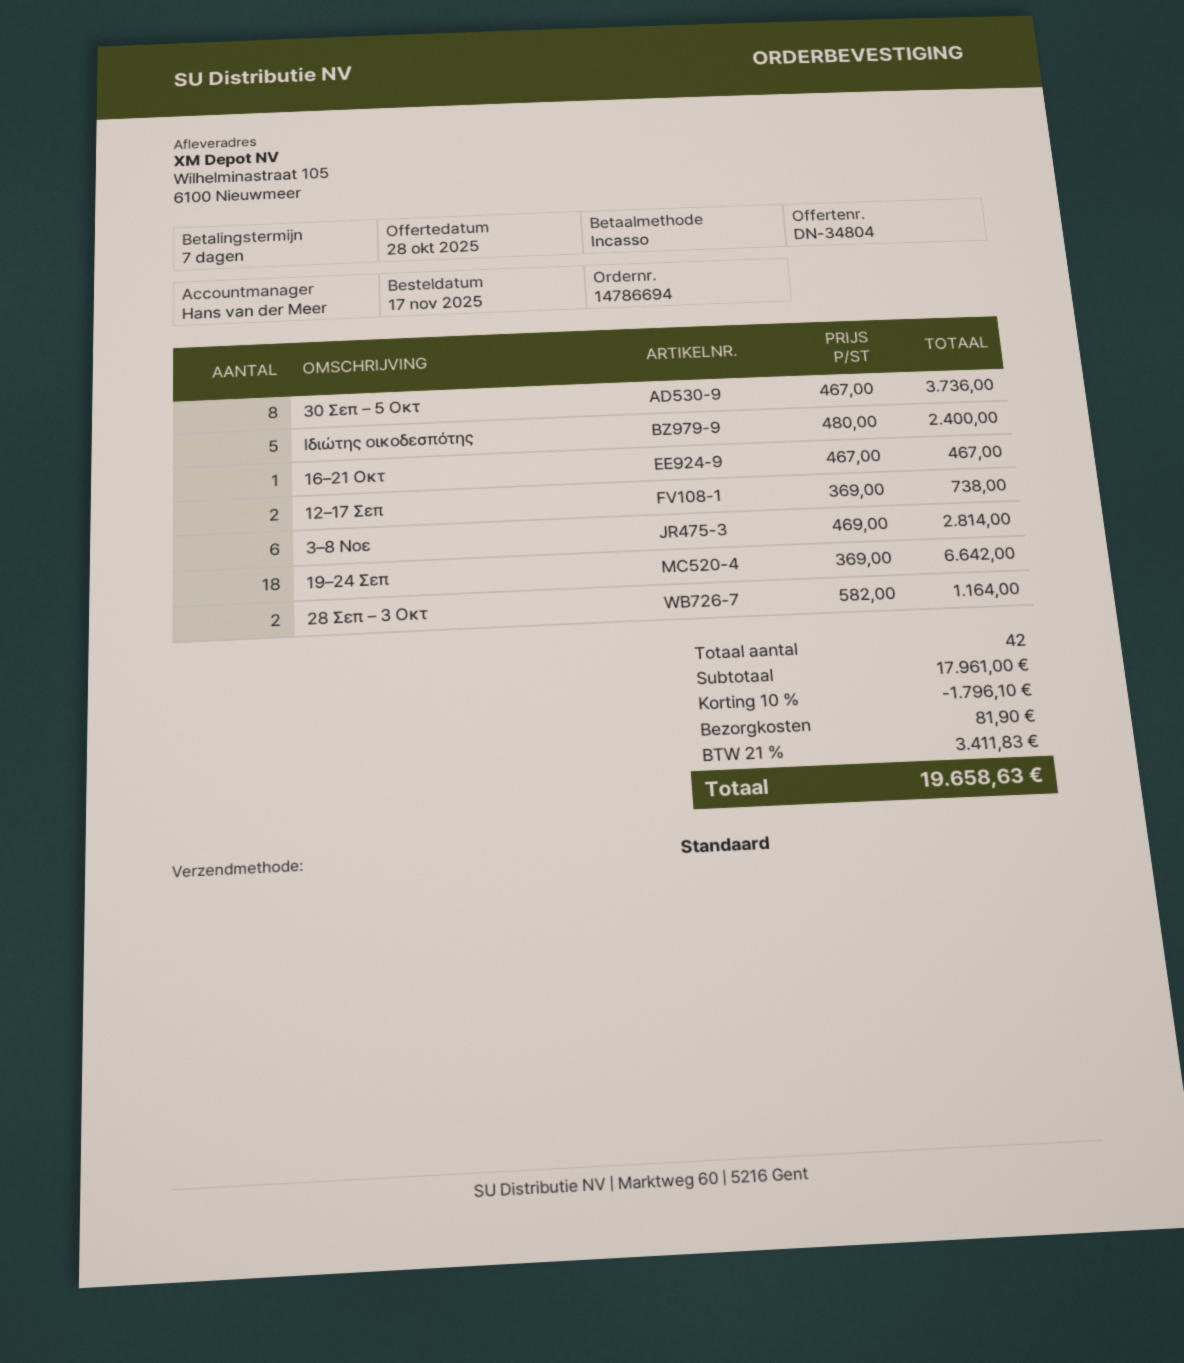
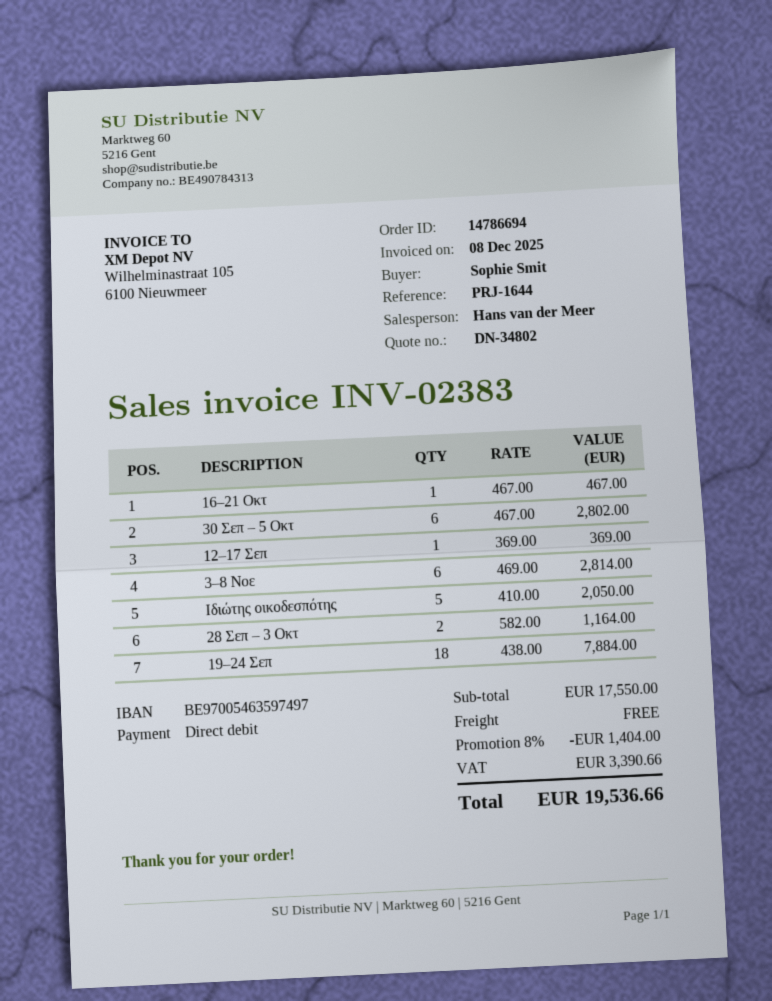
quote number: DN-34804 -> DN-34802
30 Σεπ – 5 Οκτ: 8 x 467.00 = 3736.00 -> 6 x 467.00 = 2802.00
Ιδιώτης οικοδεσπότης: 5 x 480.00 = 2400.00 -> 5 x 410.00 = 2050.00
12–17 Σεπ: 2 x 369.00 = 738.00 -> 1 x 369.00 = 369.00
19–24 Σεπ: 18 x 369.00 = 6642.00 -> 18 x 438.00 = 7884.00
subtotal: 17961.00 -> 17550.00
discount: 10% = 1796.10 -> 8% = 1404.00
shipping: 81.90 -> 0.00
tax: 3411.83 -> 3390.66
total: 19658.63 -> 19536.66

